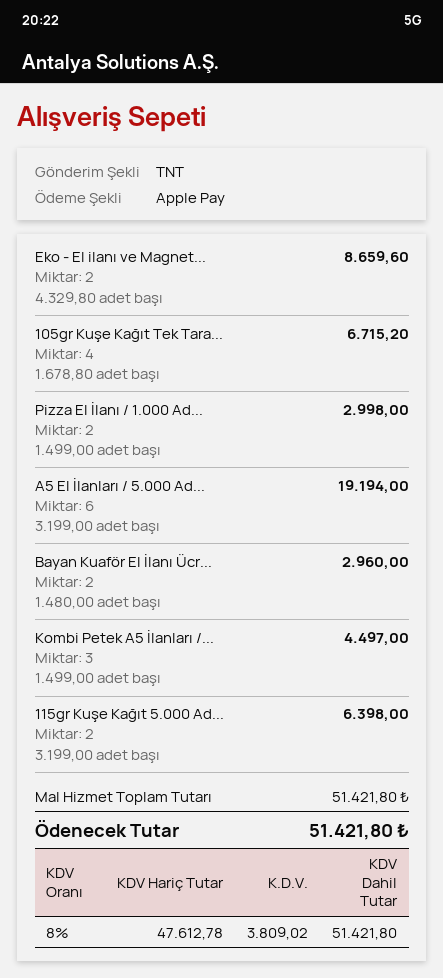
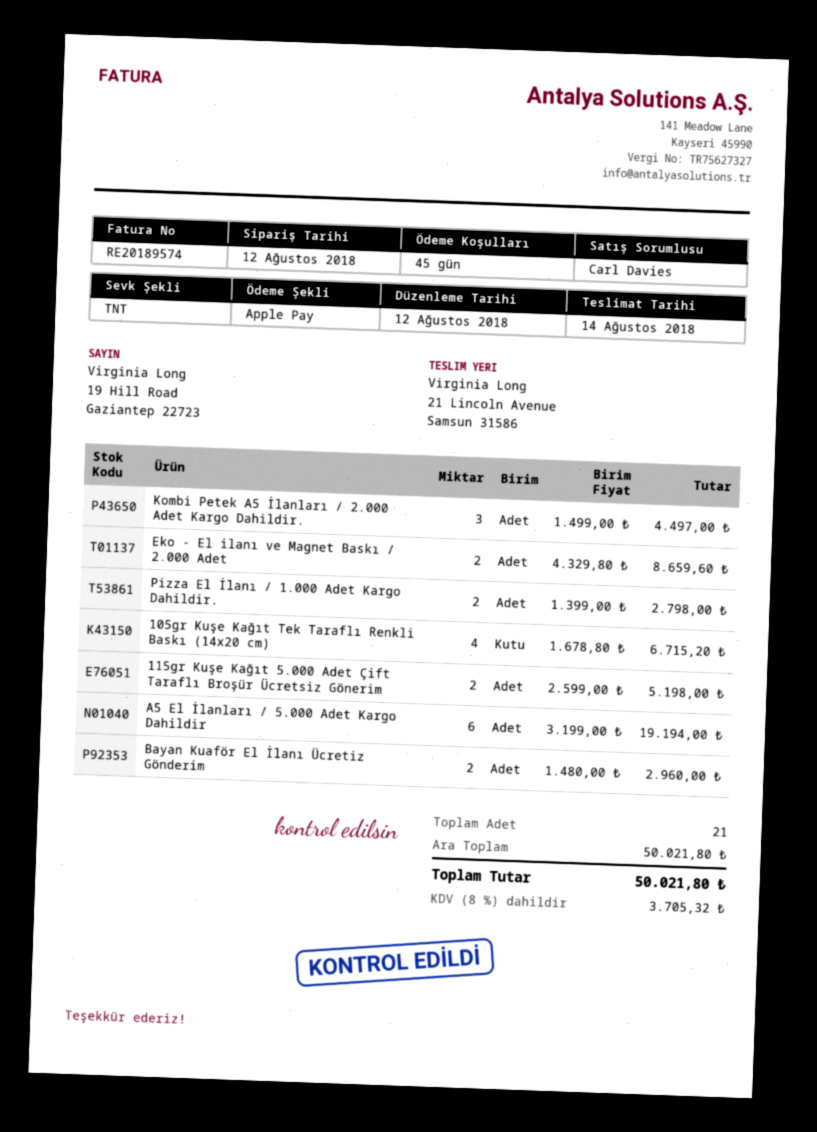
Pizza El İlanı / 1.000 Ad...: 2 x 1499.00 = 2998.00 -> 2 x 1399.00 = 2798.00
115gr Kuşe Kağıt 5.000 Ad...: 2 x 3199.00 = 6398.00 -> 2 x 2599.00 = 5198.00
subtotal: 51421.80 -> 50021.80
tax: 8% = 3809.02 -> 8% = 3705.32
total: 51421.80 -> 50021.80

